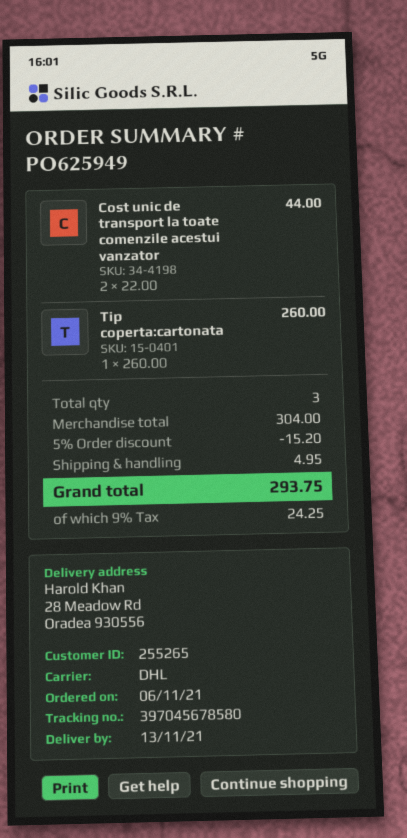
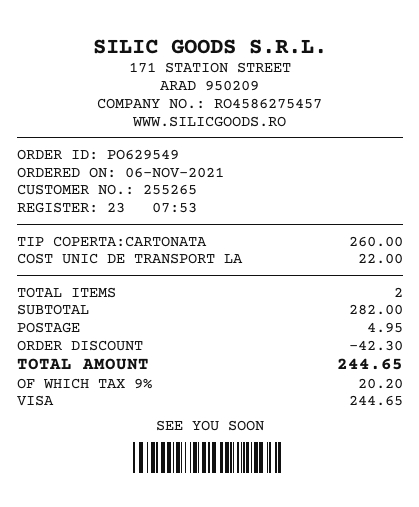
order number: PO625949 -> PO629549
Cost unic de transport la toate comenzile acestui vanzator: 2 x 22.00 = 44.00 -> 1 x 22.00 = 22.00
total quantity: 3 -> 2
subtotal: 304.00 -> 282.00
discount: 15.20 -> 42.30
tax: 9% = 24.25 -> 9% = 20.20
total: 293.75 -> 244.65

